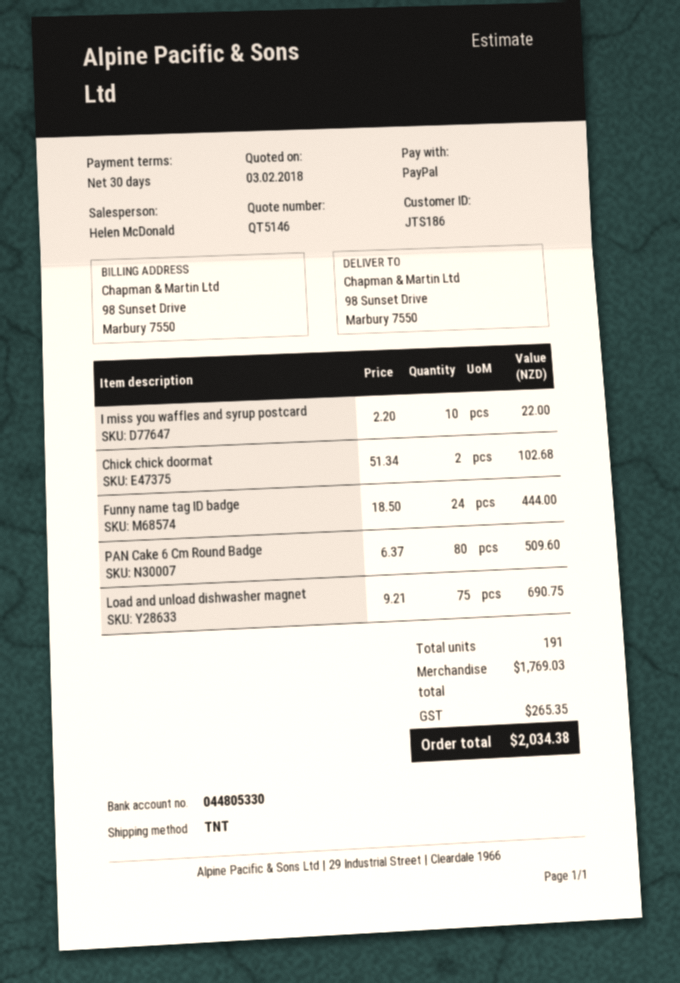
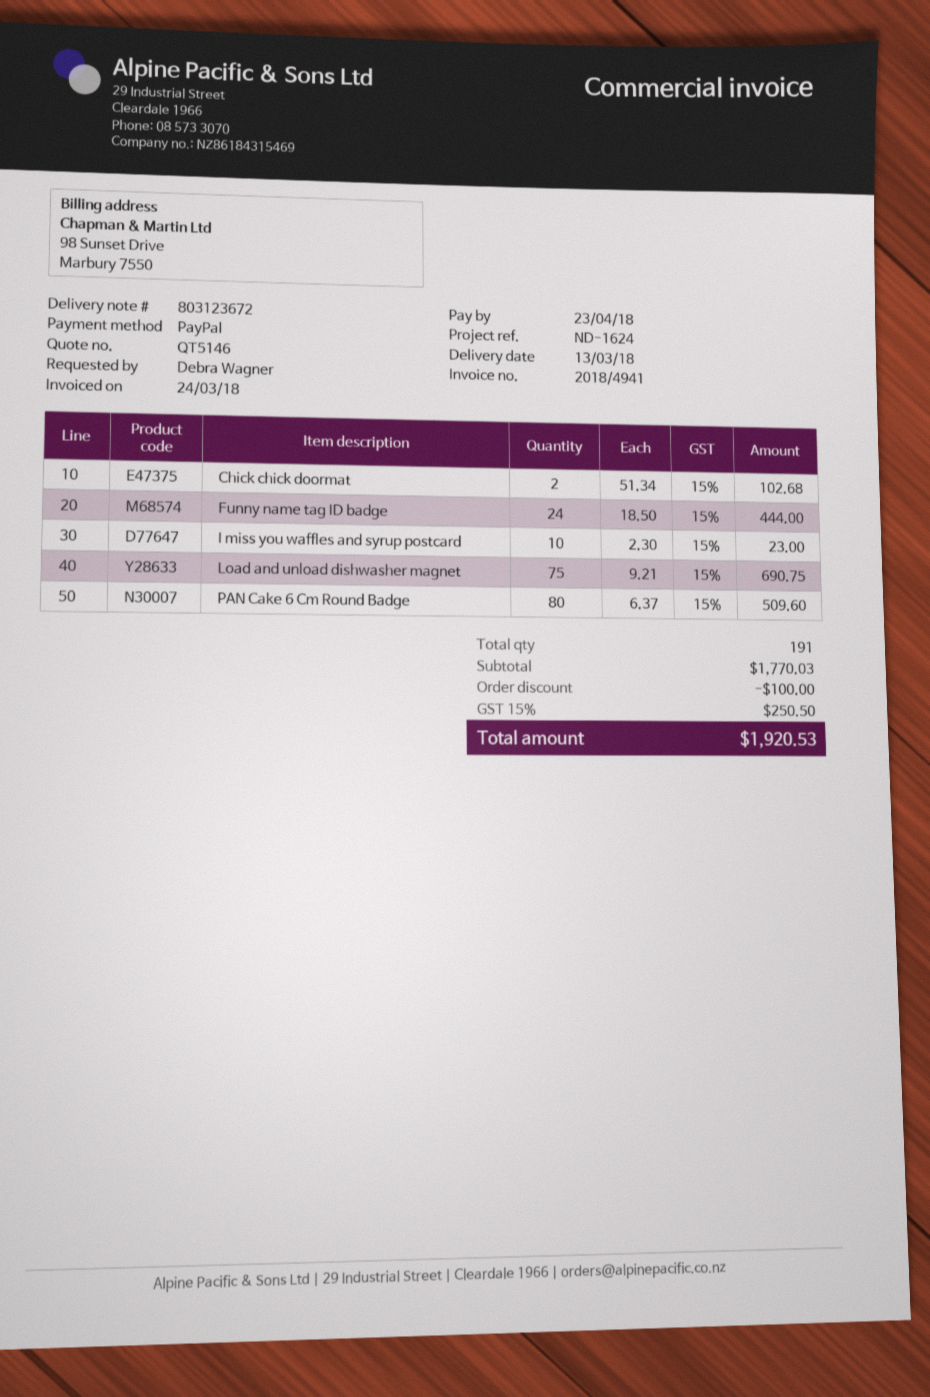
I miss you waffles and syrup postcard: 10 x 2.20 = 22.00 -> 10 x 2.30 = 23.00
subtotal: 1769.03 -> 1770.03
discount: none -> 100.00
tax: 265.35 -> 250.50
total: 2034.38 -> 1920.53

